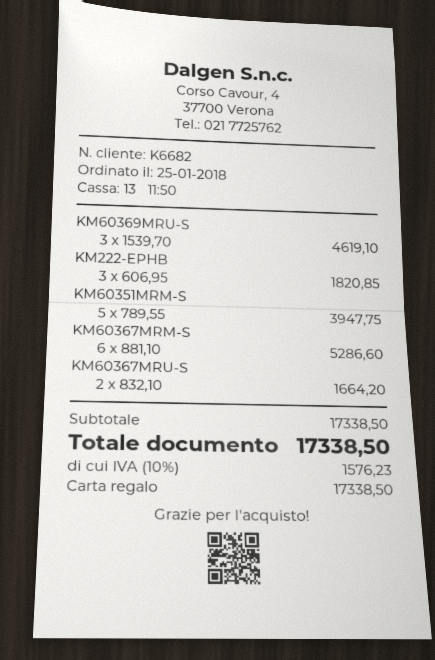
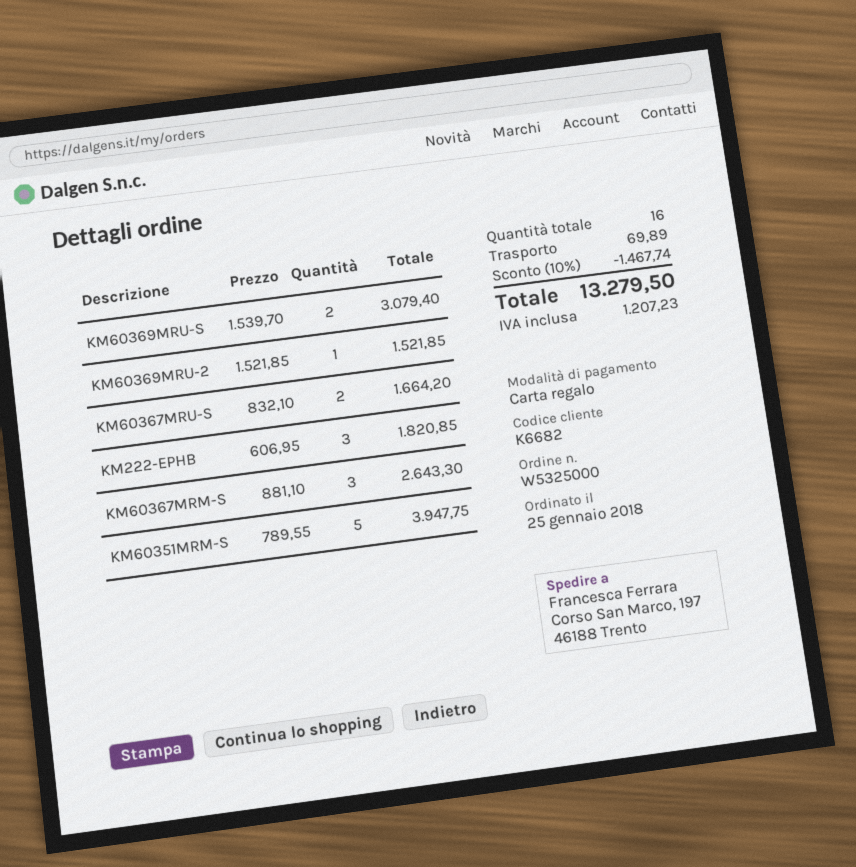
KM60369MRU-S: 3 x 1539.70 = 4619.10 -> 2 x 1539.70 = 3079.40
KM60367MRM-S: 6 x 881.10 = 5286.60 -> 3 x 881.10 = 2643.30
KM60369MRU-2: none -> 1 x 1521.85 = 1521.85
discount: none -> 10% = 1467.74
shipping: none -> 69.89
tax: 1576.23 -> 1207.23
total: 17338.50 -> 13279.50

